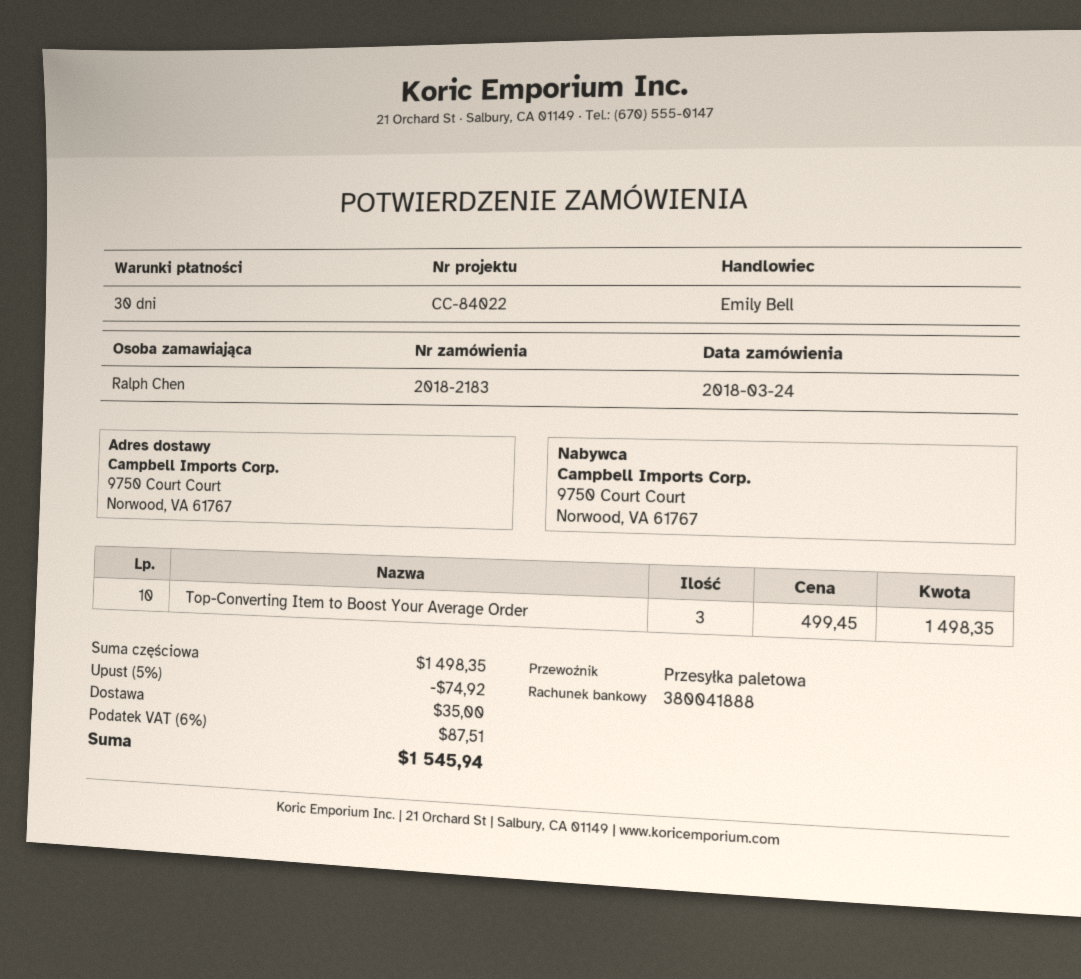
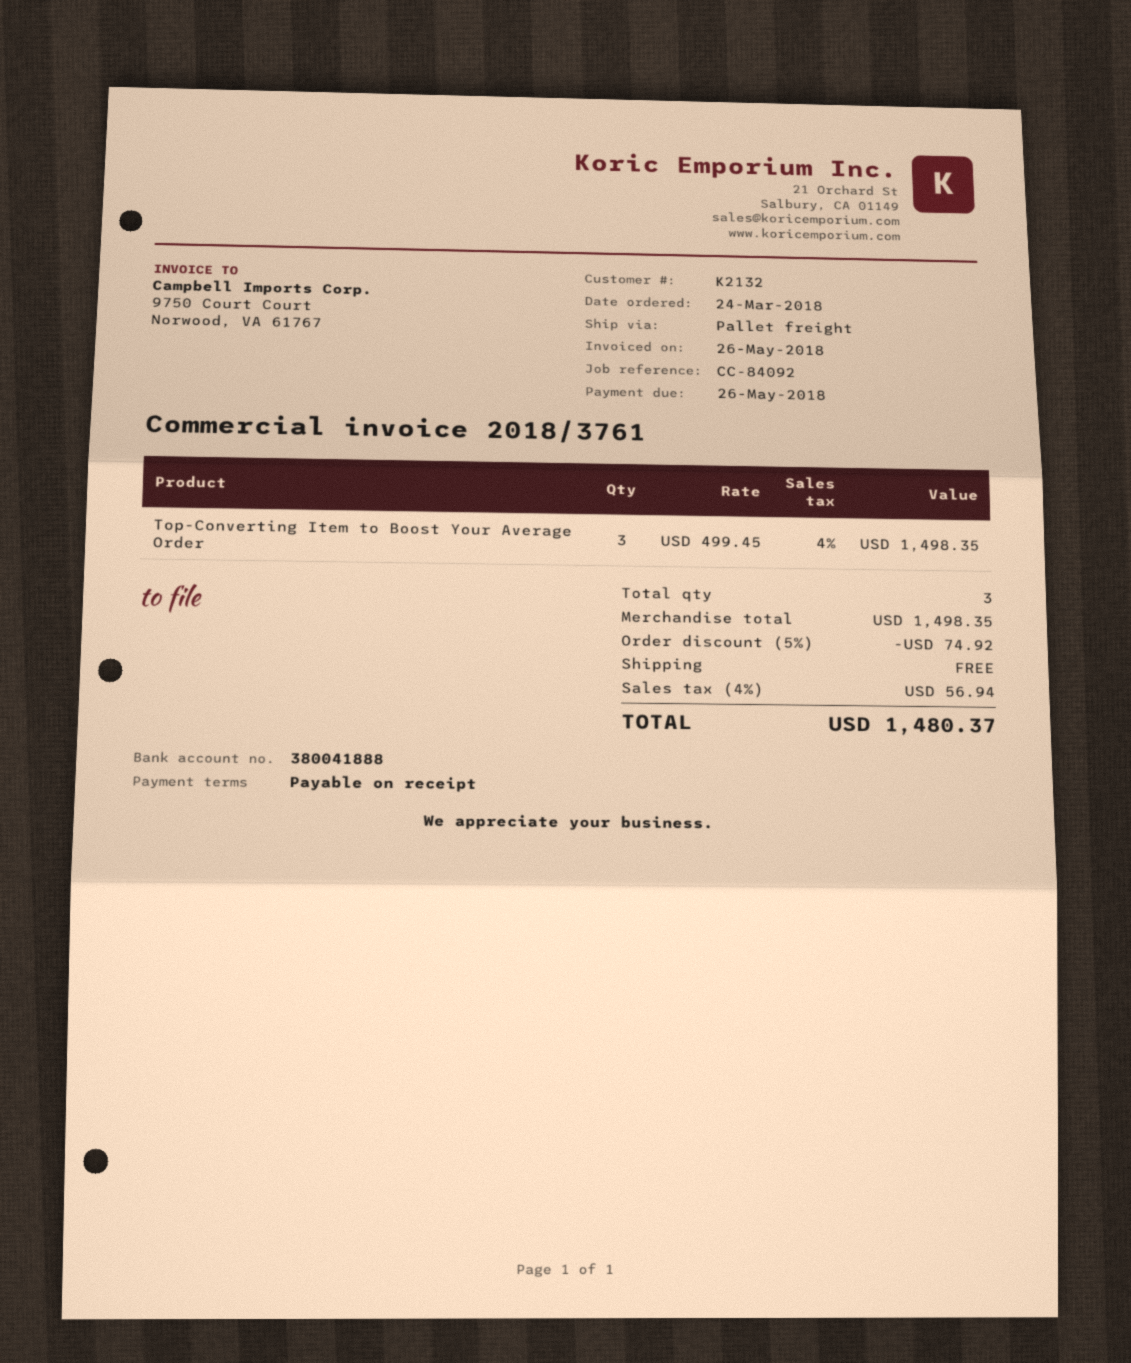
payment terms: 30 days -> on receipt
reference: CC-84022 -> CC-84092
shipping: 35.00 -> 0.00
tax: 6% = 87.51 -> 4% = 56.94
total: 1545.94 -> 1480.37

